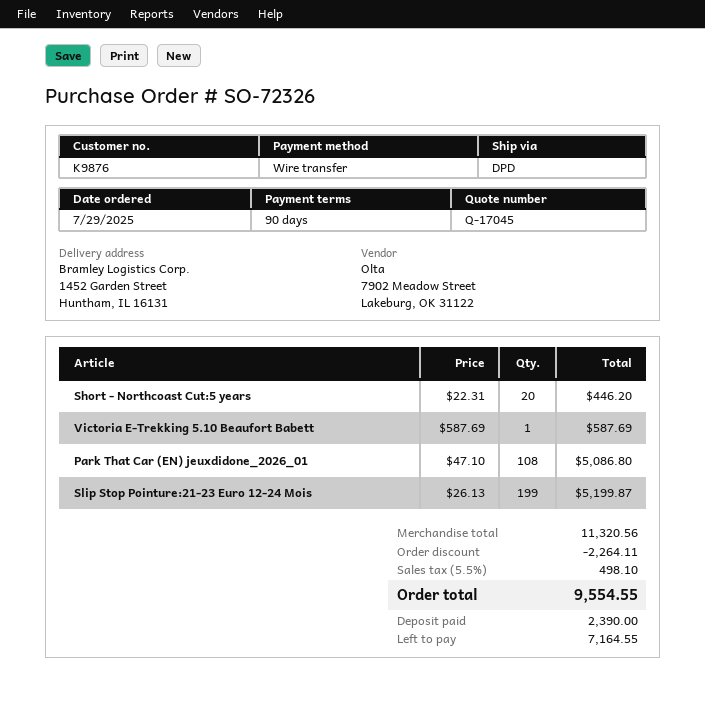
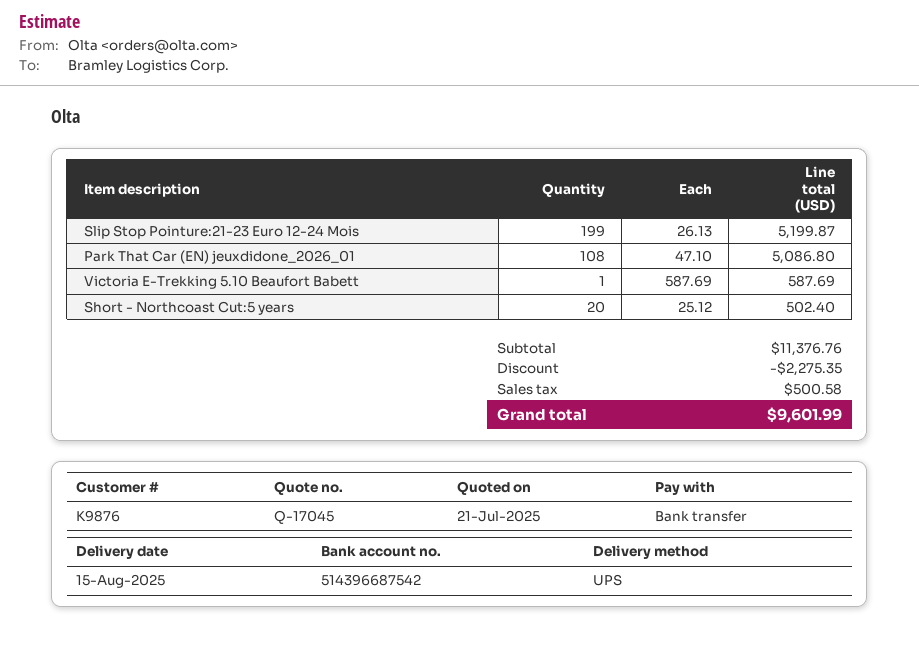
shipping method: DPD -> UPS
Short - Northcoast Cut:5 years: 20 x 22.31 = 446.20 -> 20 x 25.12 = 502.40
subtotal: 11320.56 -> 11376.76
discount: 2264.11 -> 2275.35
tax: 498.10 -> 500.58
total: 9554.55 -> 9601.99

